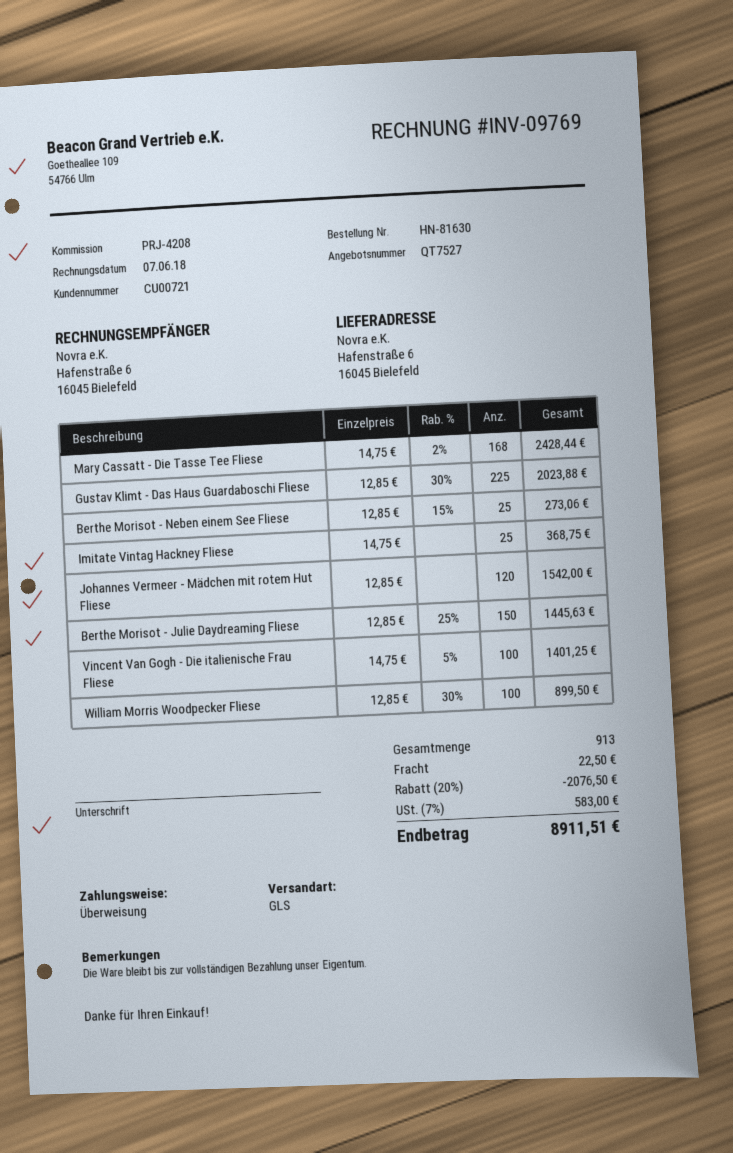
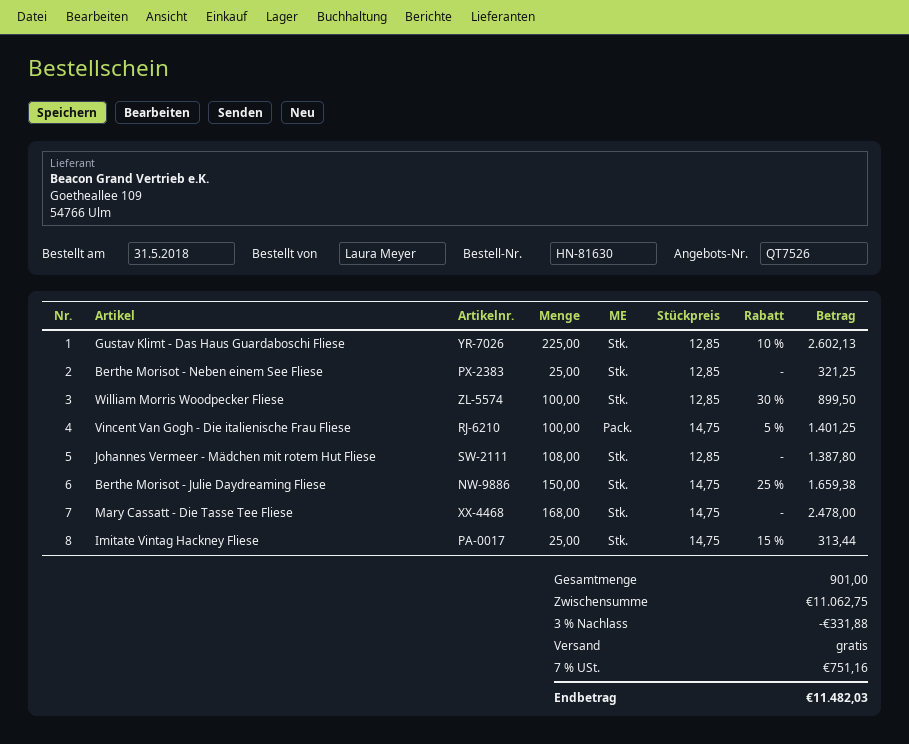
quote number: QT7527 -> QT7526
Mary Cassatt - Die Tasse Tee Fliese: 168 x 14.75 - 2% = 2428.44 -> 168 x 14.75 = 2478.00
Gustav Klimt - Das Haus Guardaboschi Fliese: 225 x 12.85 - 30% = 2023.88 -> 225 x 12.85 - 10% = 2602.13
Berthe Morisot - Neben einem See Fliese: 25 x 12.85 - 15% = 273.06 -> 25 x 12.85 = 321.25
Imitate Vintag Hackney Fliese: 25 x 14.75 = 368.75 -> 25 x 14.75 - 15% = 313.44
Johannes Vermeer - Mädchen mit rotem Hut Fliese: 120 x 12.85 = 1542.00 -> 108 x 12.85 = 1387.80
Berthe Morisot - Julie Daydreaming Fliese: 150 x 12.85 - 25% = 1445.63 -> 150 x 14.75 - 25% = 1659.38
total quantity: 913 -> 901
discount: 20% = 2076.50 -> 3% = 331.88
shipping: 22.50 -> 0.00
tax: 7% = 583.00 -> 7% = 751.16
total: 8911.51 -> 11482.03

